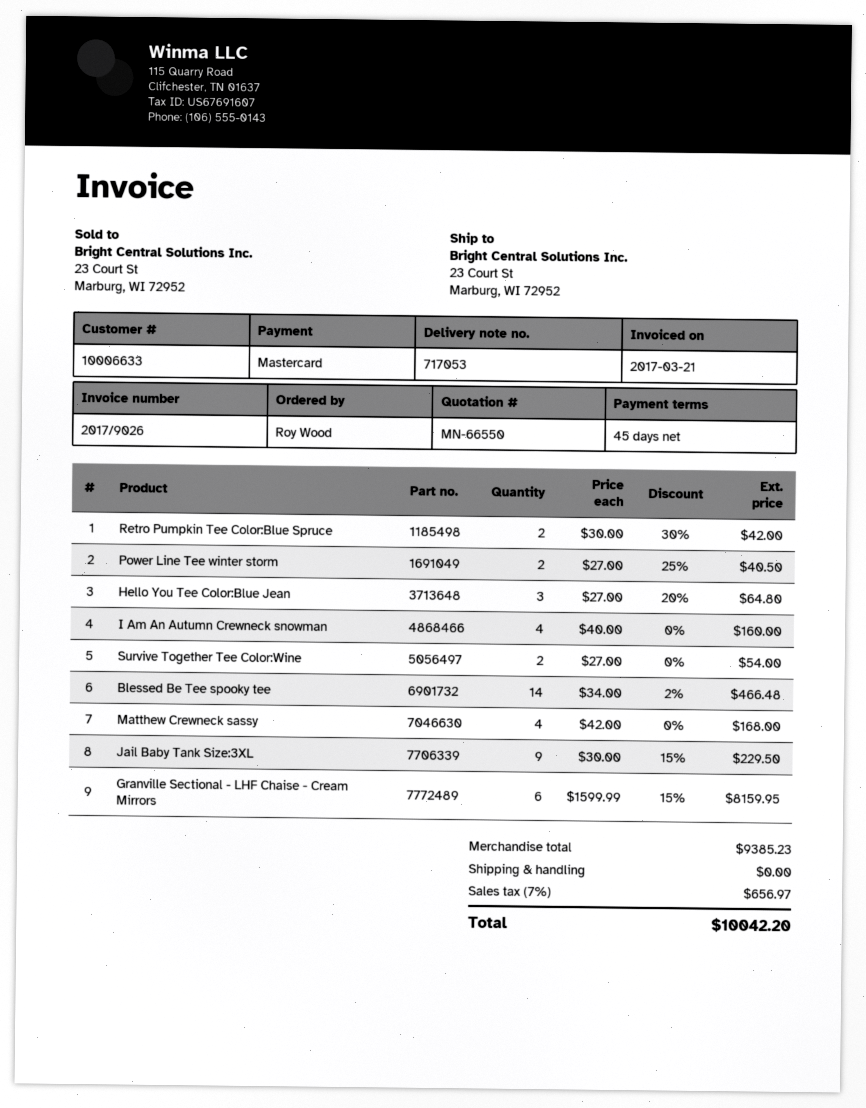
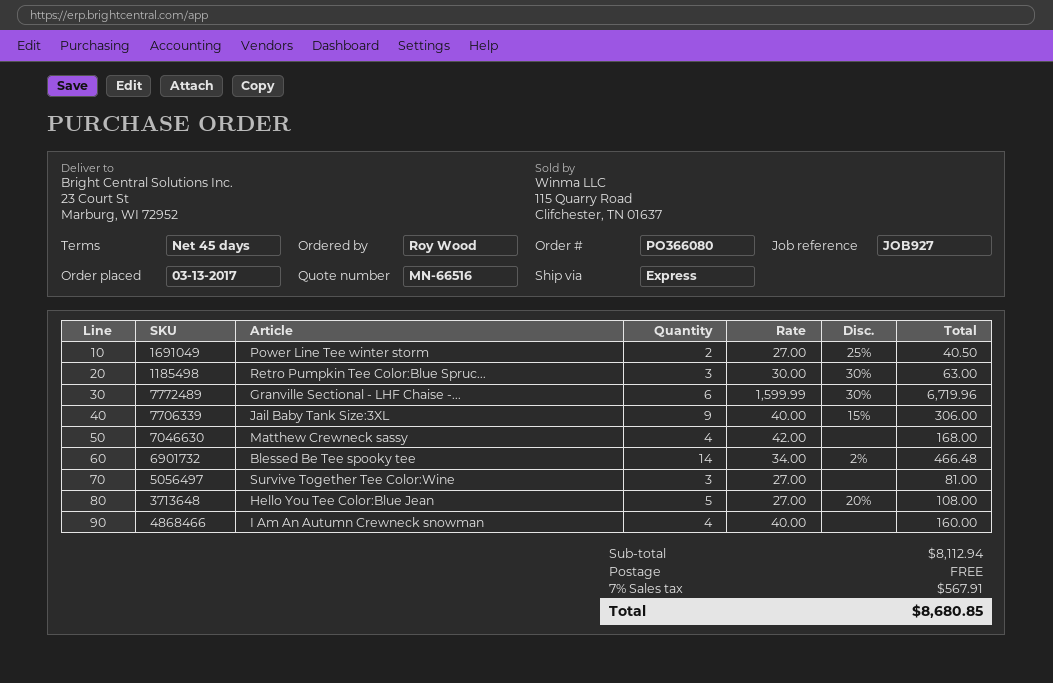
quote number: MN-66550 -> MN-66516
Retro Pumpkin Tee Color:Blue Spruce: 2 x 30.00 - 30% = 42.00 -> 3 x 30.00 - 30% = 63.00
Hello You Tee Color:Blue Jean: 3 x 27.00 - 20% = 64.80 -> 5 x 27.00 - 20% = 108.00
Survive Together Tee Color:Wine: 2 x 27.00 = 54.00 -> 3 x 27.00 = 81.00
Jail Baby Tank Size:3XL: 9 x 30.00 - 15% = 229.50 -> 9 x 40.00 - 15% = 306.00
Granville Sectional - LHF Chaise - Cream Mirrors: 6 x 1599.99 - 15% = 8159.95 -> 6 x 1599.99 - 30% = 6719.96
subtotal: 9385.23 -> 8112.94
tax: 7% = 656.97 -> 7% = 567.91
total: 10042.20 -> 8680.85

